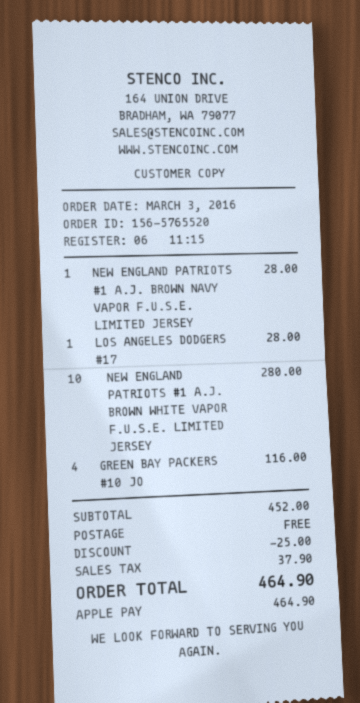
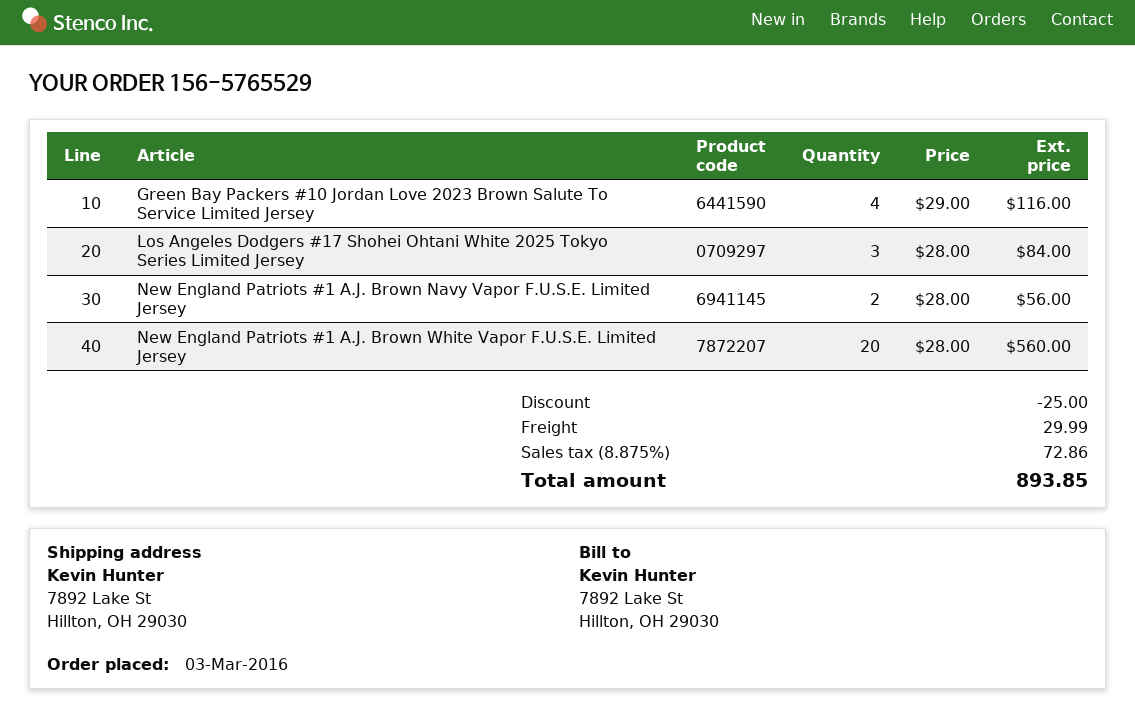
order number: 156-5765520 -> 156-5765529
NEW ENGLAND PATRIOTS #1 A.J. BROWN NAVY VAPOR F.U.S.E. LIMITED JERSEY: 1 for 28.00 -> 2 for 56.00
LOS ANGELES DODGERS #17: 1 for 28.00 -> 3 for 84.00
NEW ENGLAND PATRIOTS #1 A.J. BROWN WHITE VAPOR F.U.S.E. LIMITED JERSEY: 10 for 280.00 -> 20 for 560.00
shipping: 0.00 -> 29.99
tax: 37.90 -> 72.86
total: 464.90 -> 893.85

